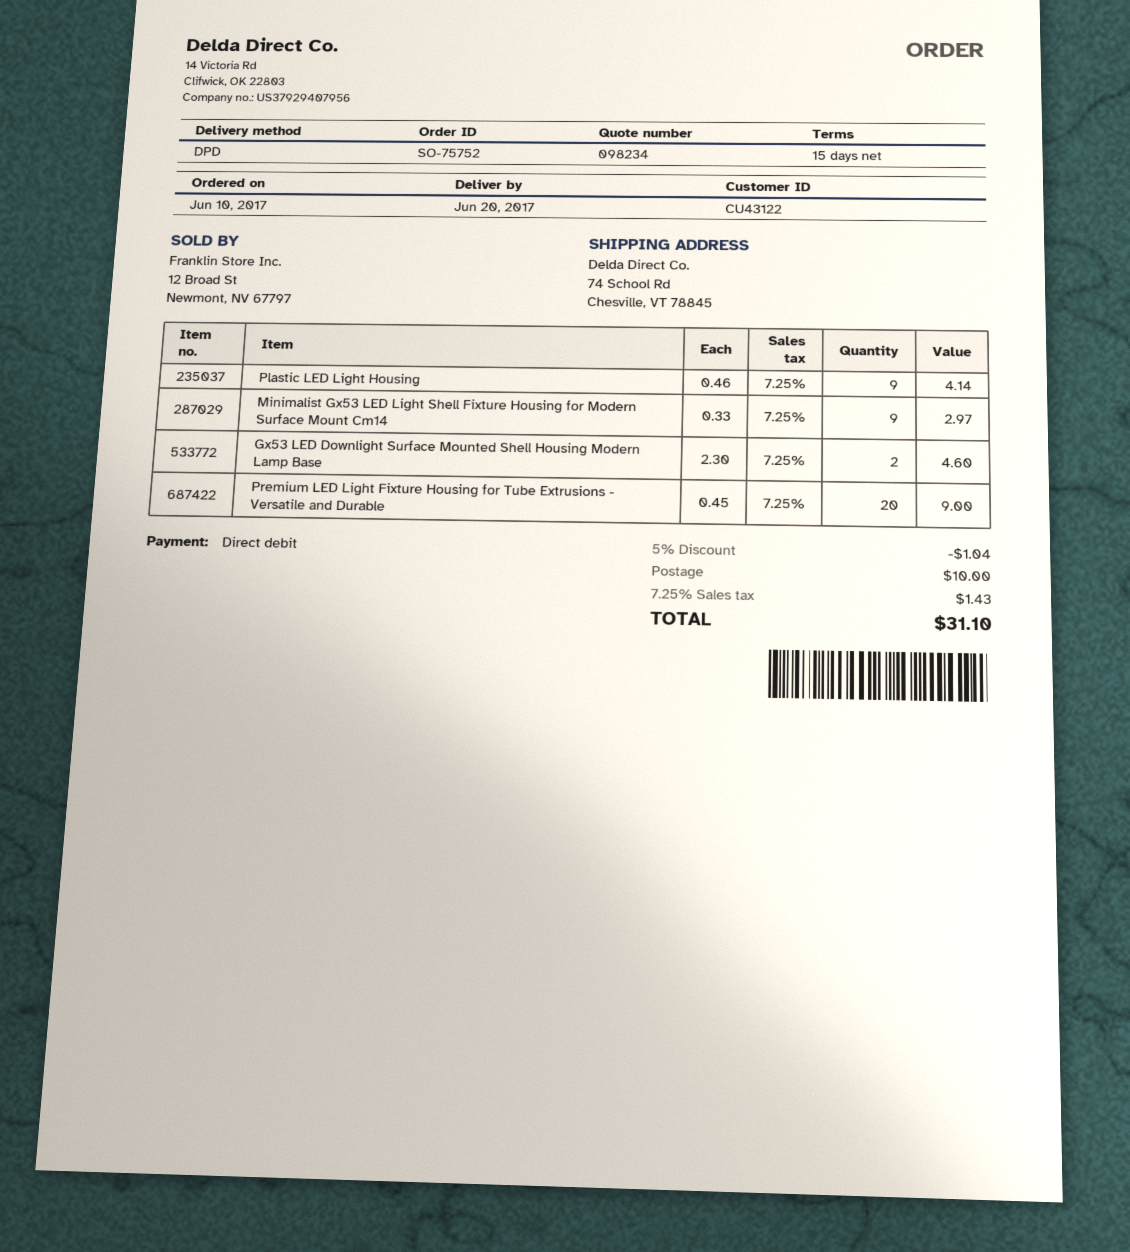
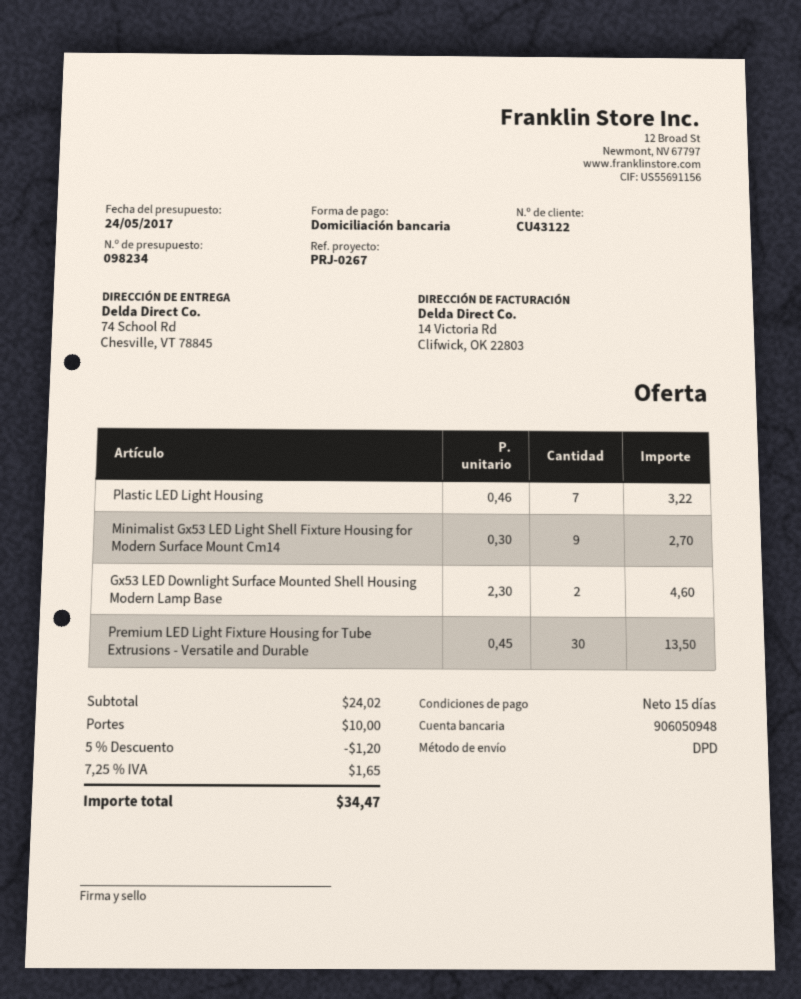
Plastic LED Light Housing: 9 x 0.46 = 4.14 -> 7 x 0.46 = 3.22
Minimalist Gx53 LED Light Shell Fixture Housing for Modern Surface Mount Cm14: 9 x 0.33 = 2.97 -> 9 x 0.30 = 2.70
Premium LED Light Fixture Housing for Tube Extrusions - Versatile and Durable: 20 x 0.45 = 9.00 -> 30 x 0.45 = 13.50
discount: 5% = 1.04 -> 5% = 1.20
tax: 7.25% = 1.43 -> 7.25% = 1.65
total: 31.10 -> 34.47

